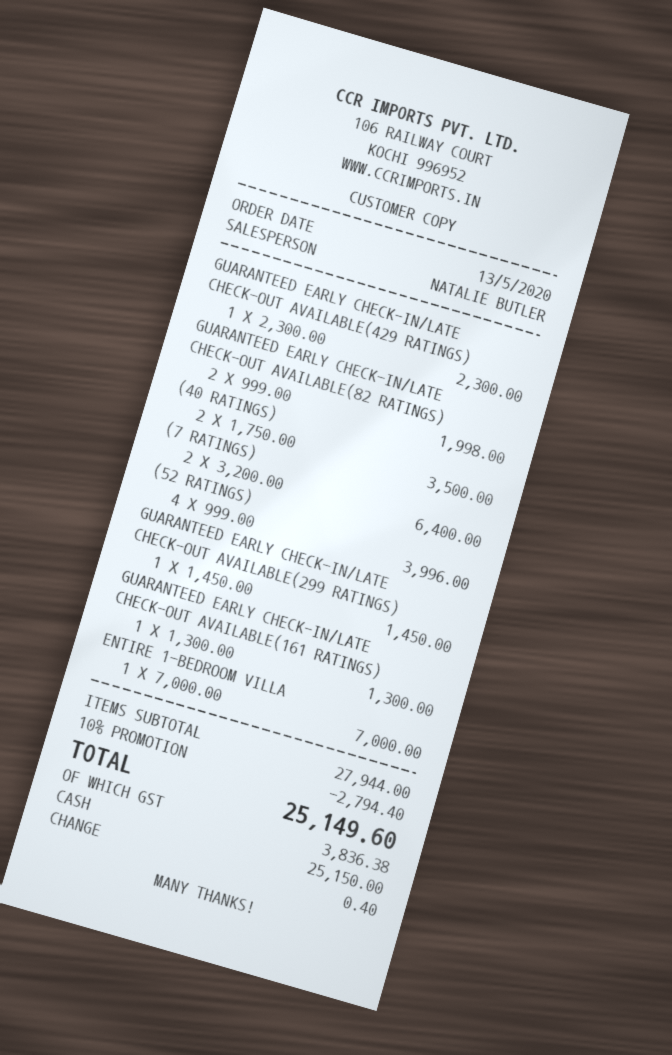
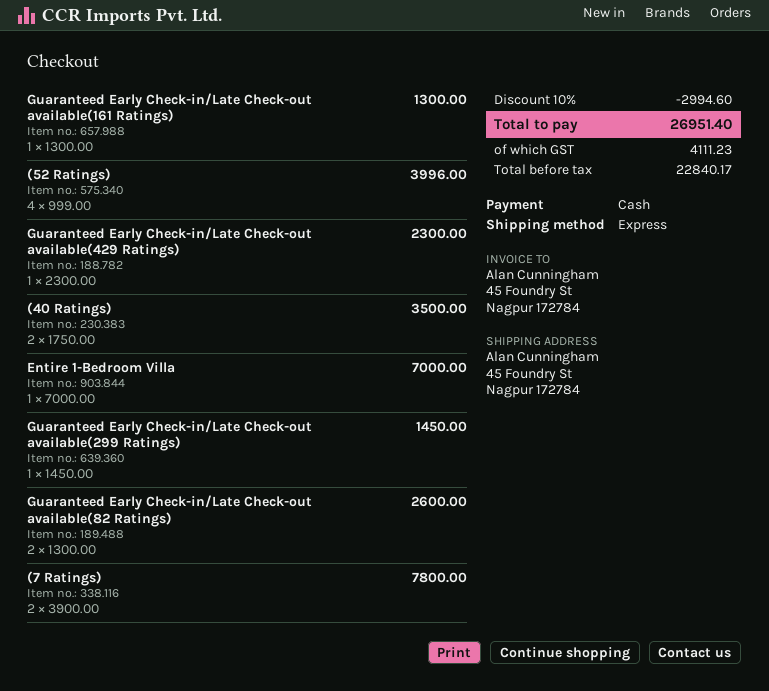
GUARANTEED EARLY CHECK-IN/LATE CHECK-OUT AVAILABLE(82 RATINGS): 2 x 999.00 = 1998.00 -> 2 x 1300.00 = 2600.00
(7 RATINGS): 2 x 3200.00 = 6400.00 -> 2 x 3900.00 = 7800.00
discount: 10% = 2794.40 -> 10% = 2994.60
tax: 3836.38 -> 4111.23
total: 25149.60 -> 26951.40

